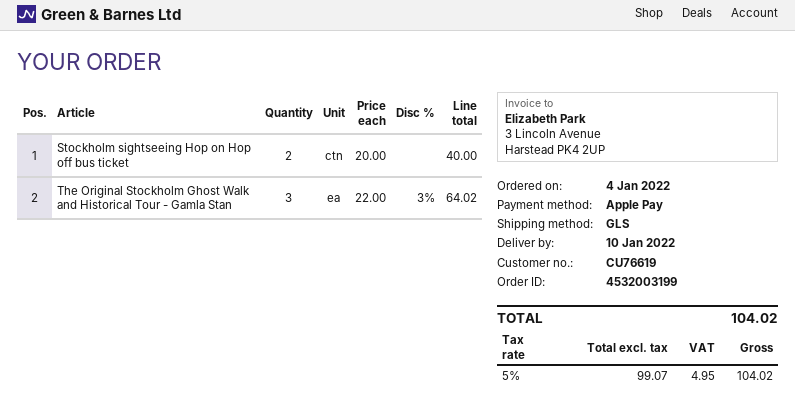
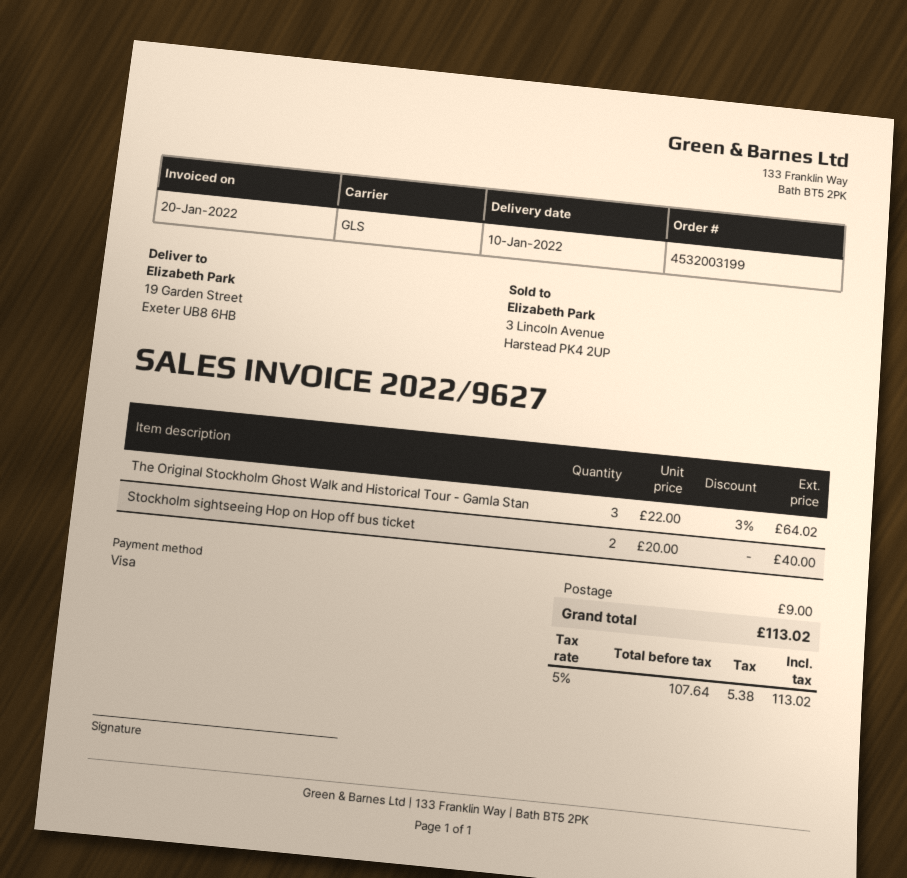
payment method: Apple Pay -> Visa
shipping: none -> 9.00
net: 99.07 -> 107.64
tax: 5% = 4.95 -> 5% = 5.38
total: 104.02 -> 113.02

